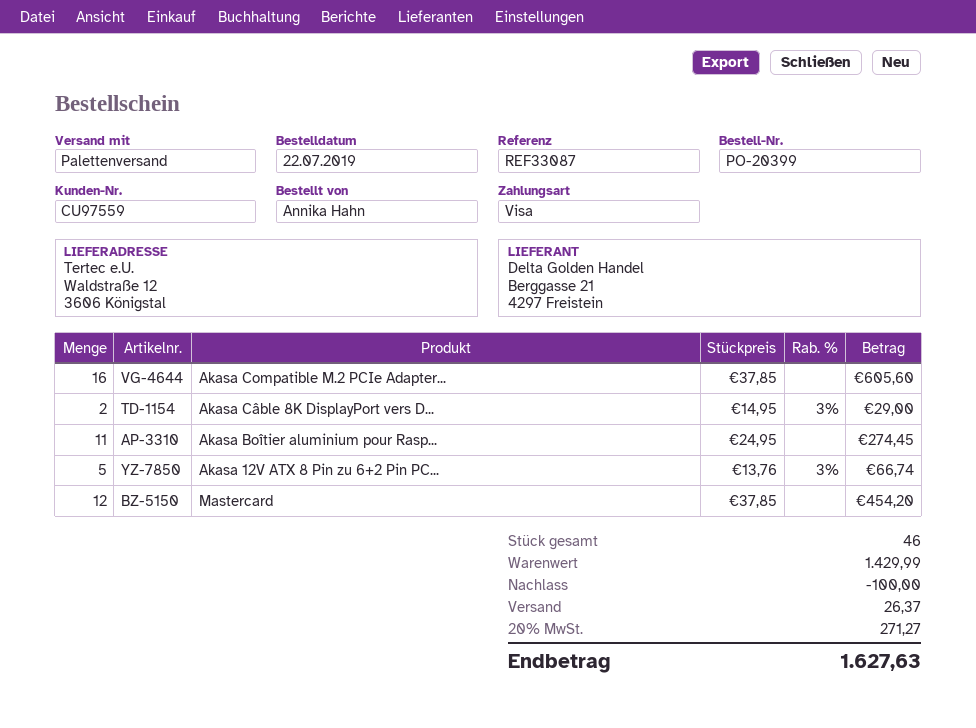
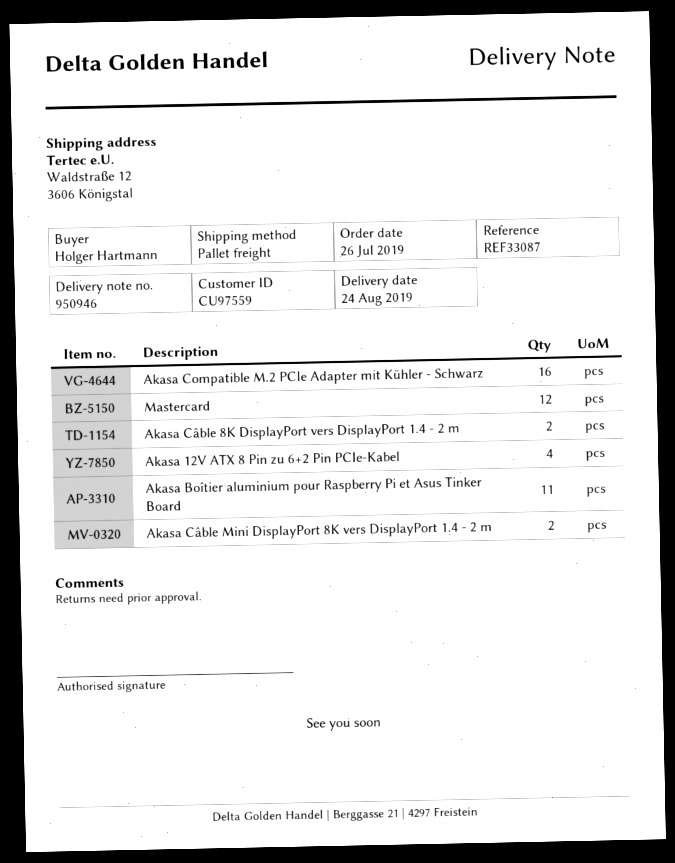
order date: 2019-07-22 -> 2019-07-26
ordered by: Annika Hahn -> Holger Hartmann
Akasa 12V ATX 8 Pin zu 6+2 Pin PC...: 5 -> 4
Akasa Câble Mini DisplayPort 8K vers DisplayPort 1.4 - 2 m: none -> 2

